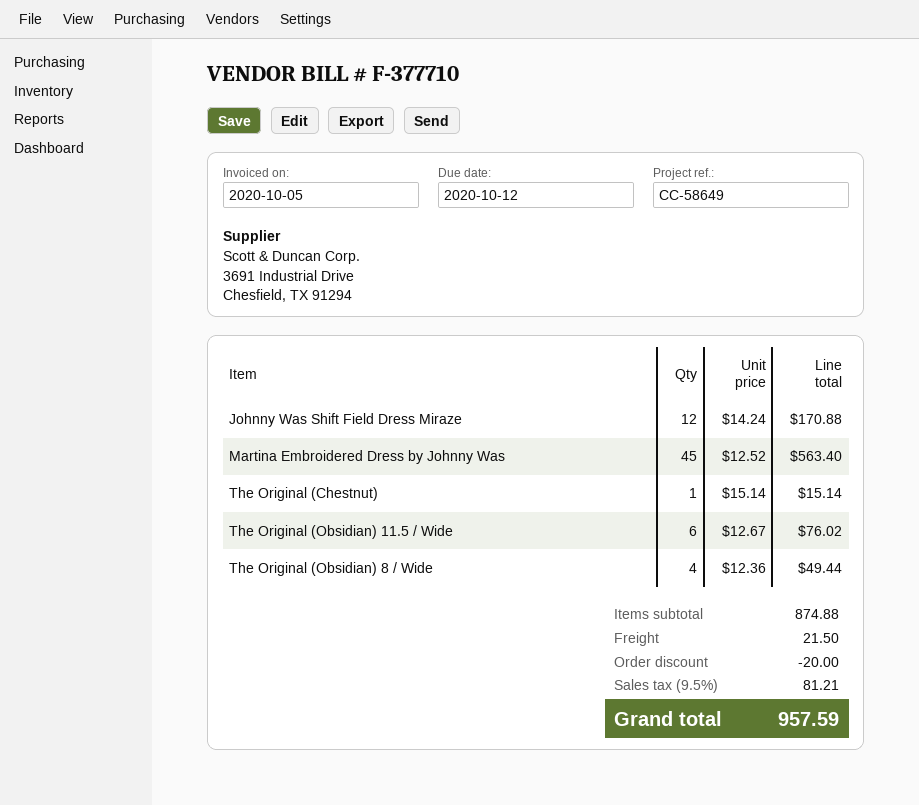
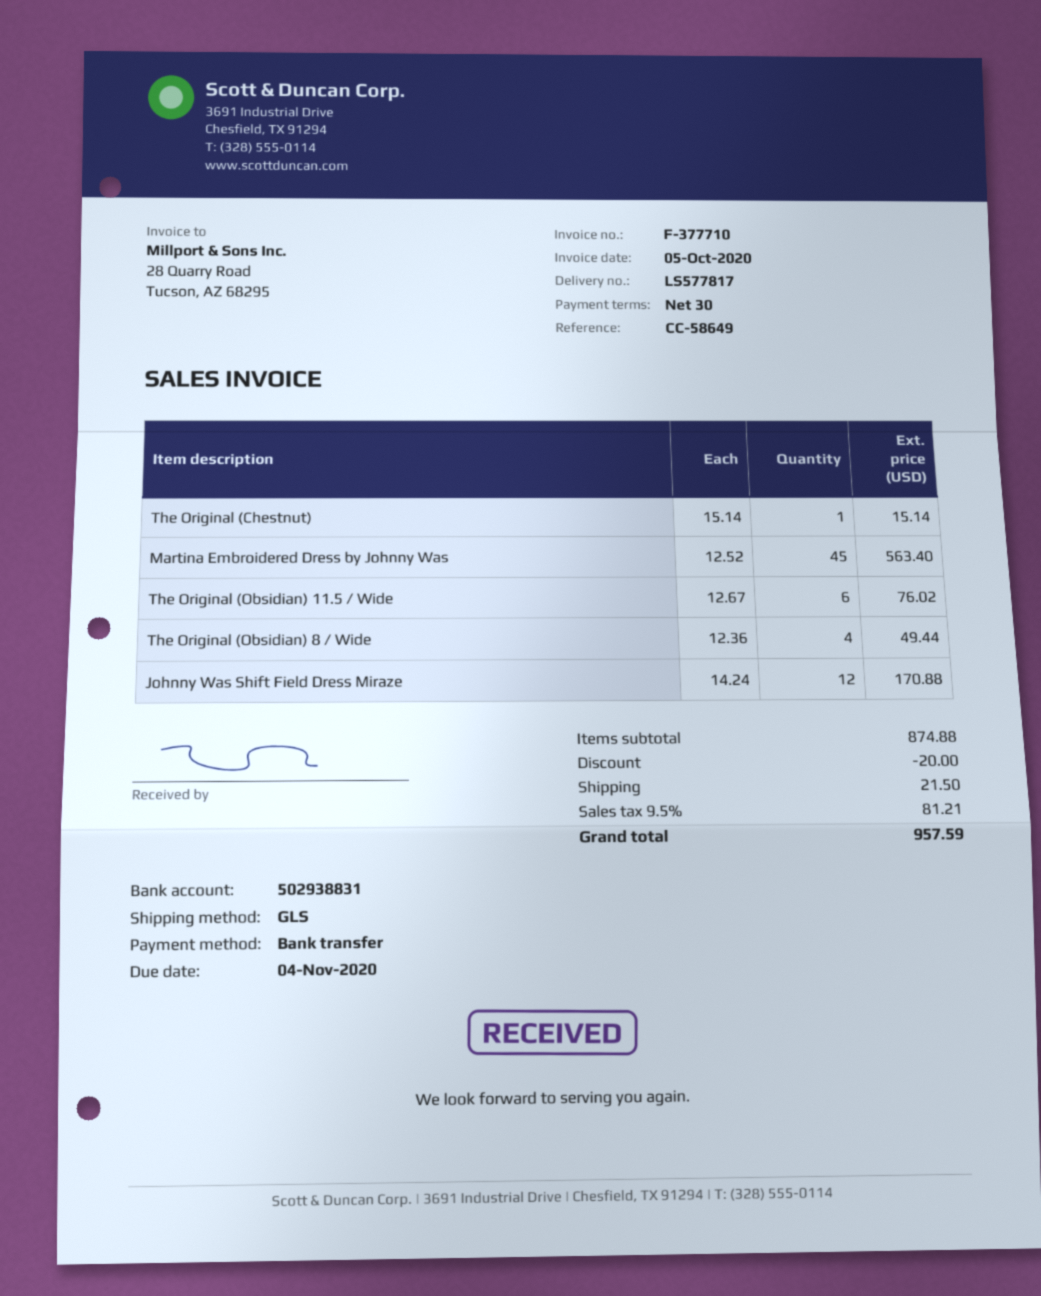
due date: 2020-10-12 -> 2020-11-04

